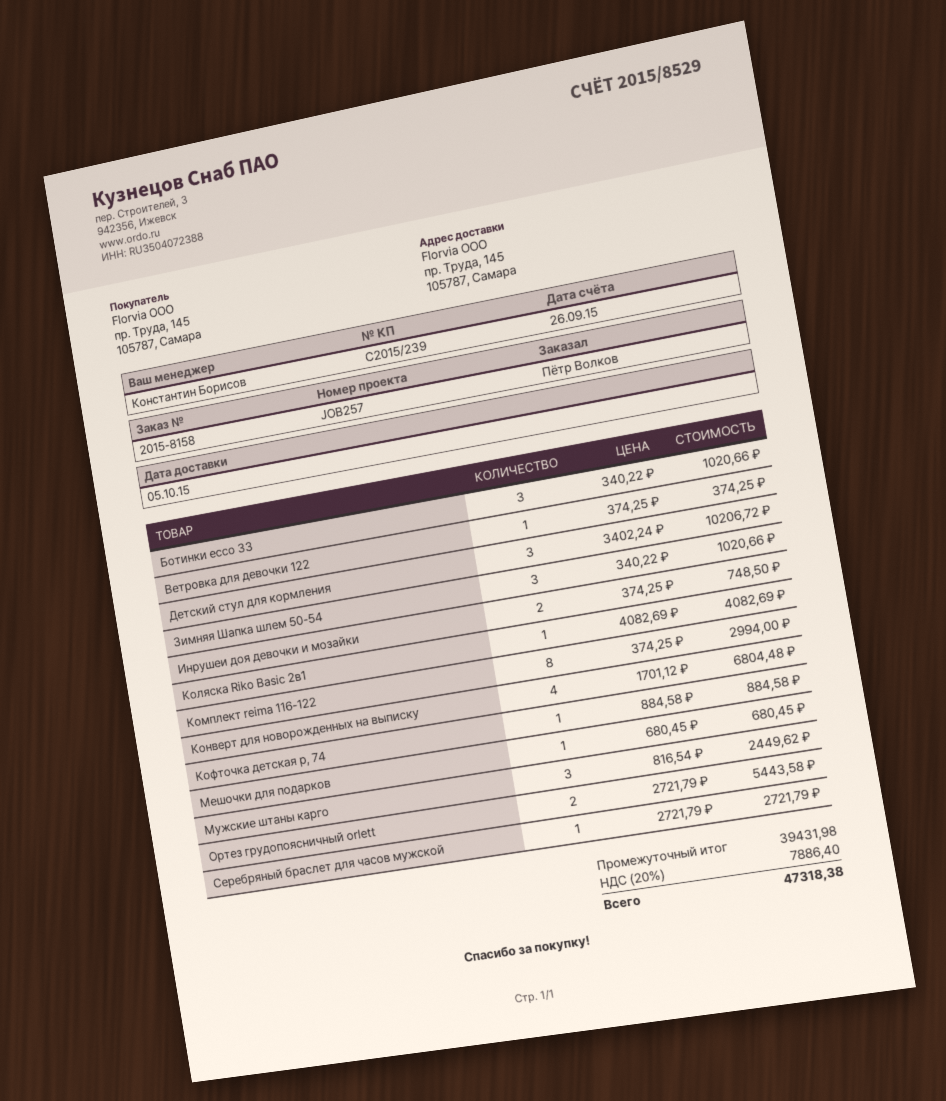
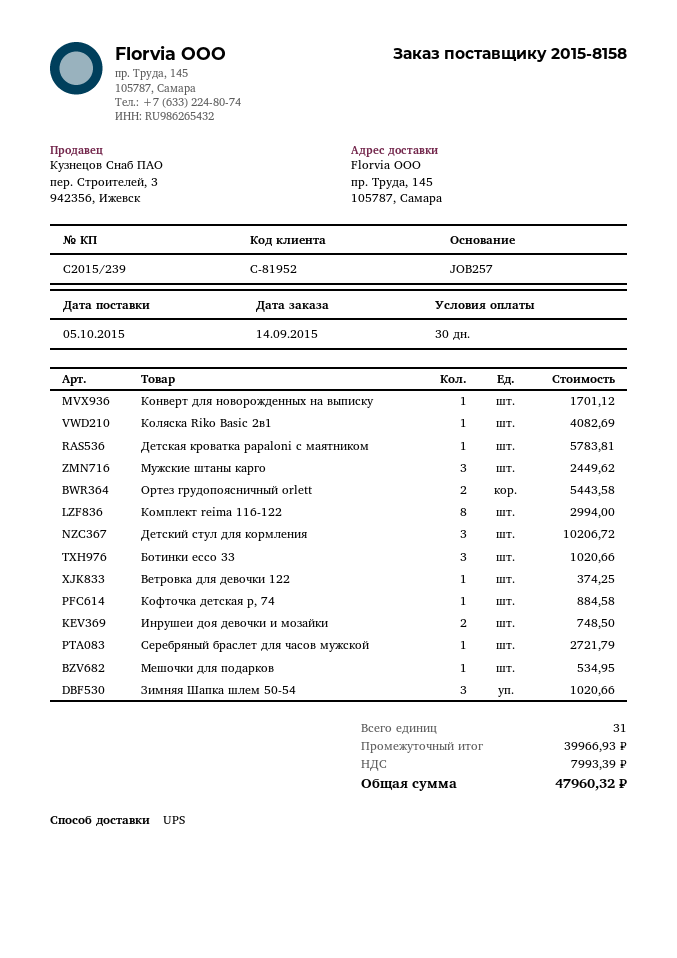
Конверт для новорожденных на выписку: 4 for 6804.48 -> 1 for 1701.12
Мешочки для подарков: 1 for 680.45 -> 1 for 534.95
Детская кроватка papaloni с маятником: none -> 1 for 5783.81
subtotal: 39431.98 -> 39966.93
tax: 7886.40 -> 7993.39
total: 47318.38 -> 47960.32

